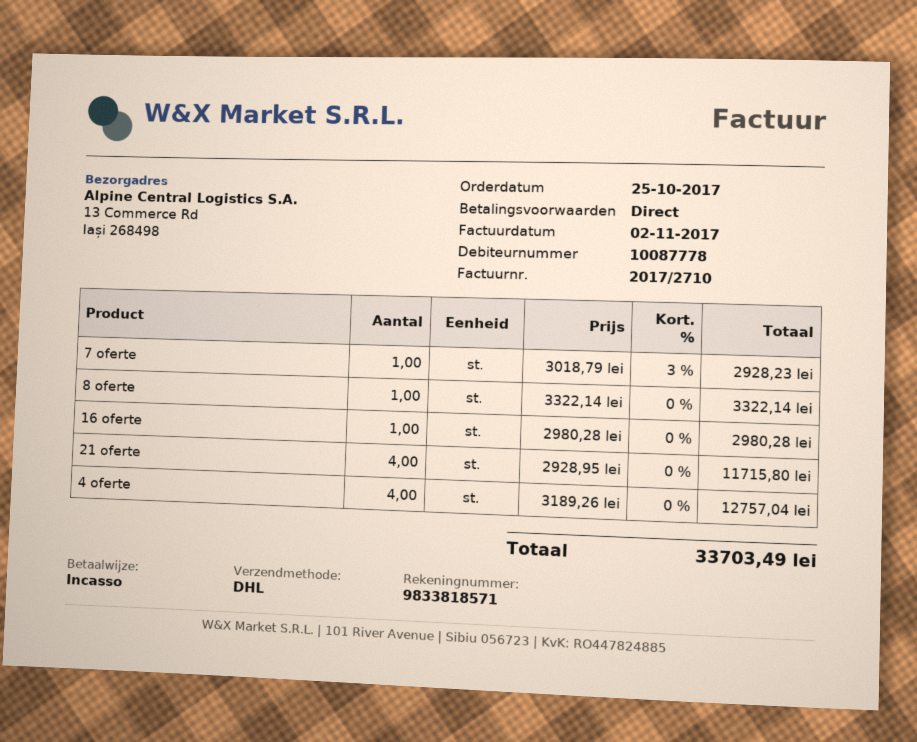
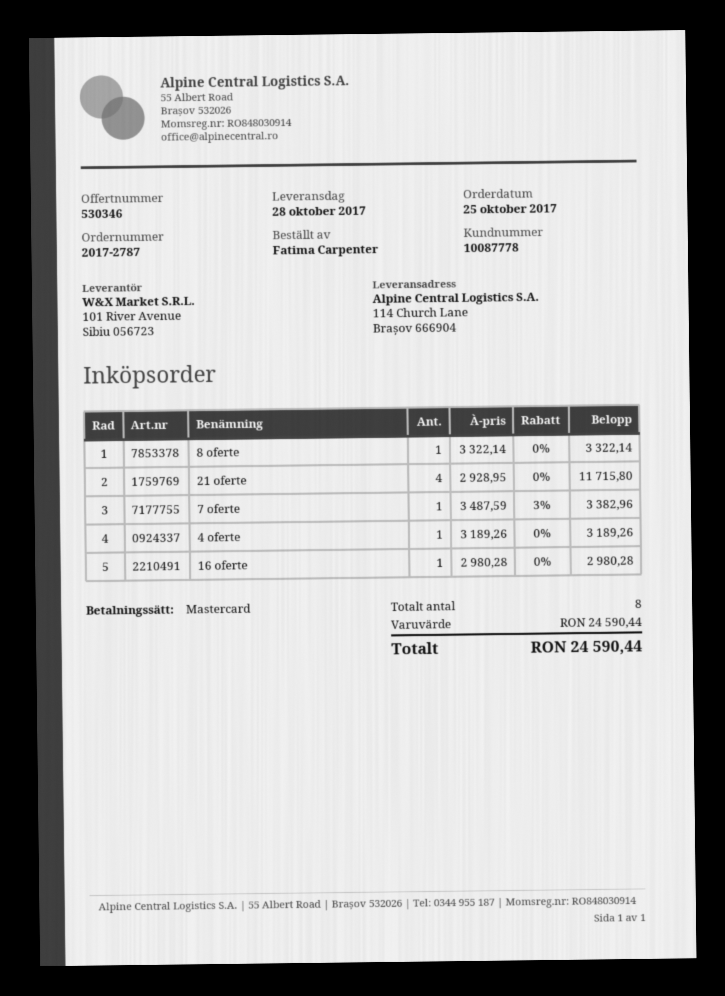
payment method: direct debit -> Mastercard
ship to: 13 Commerce Rd, Iași 268498 -> 114 Church Lane, Brașov 666904
7 oferte: 1 x 3018.79 - 3% = 2928.23 -> 1 x 3487.59 - 3% = 3382.96
4 oferte: 4 x 3189.26 = 12757.04 -> 1 x 3189.26 = 3189.26
total: 33703.49 -> 24590.44

